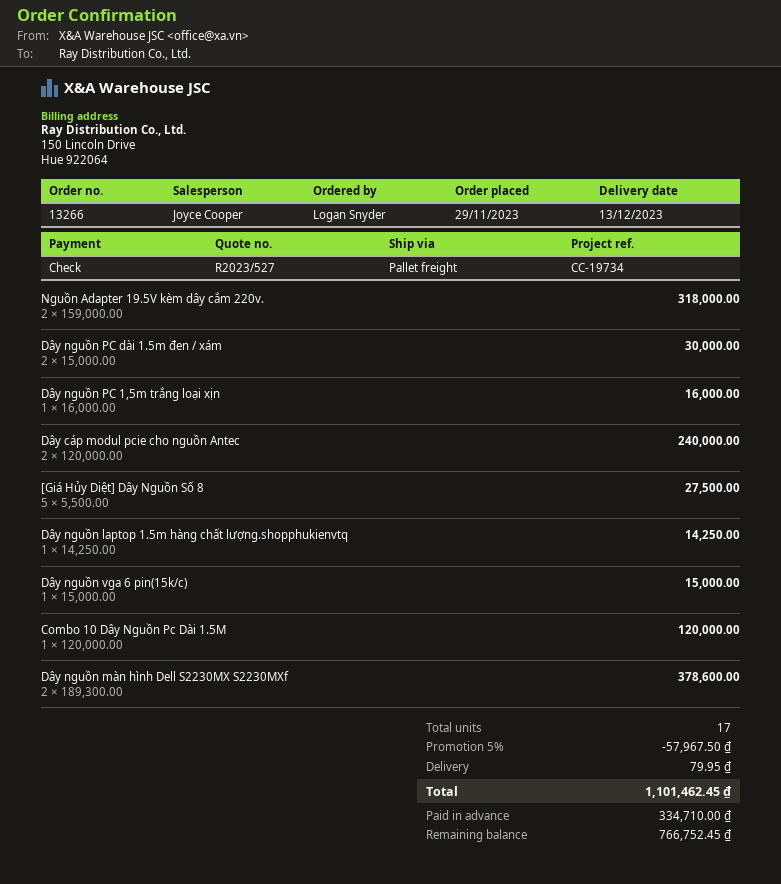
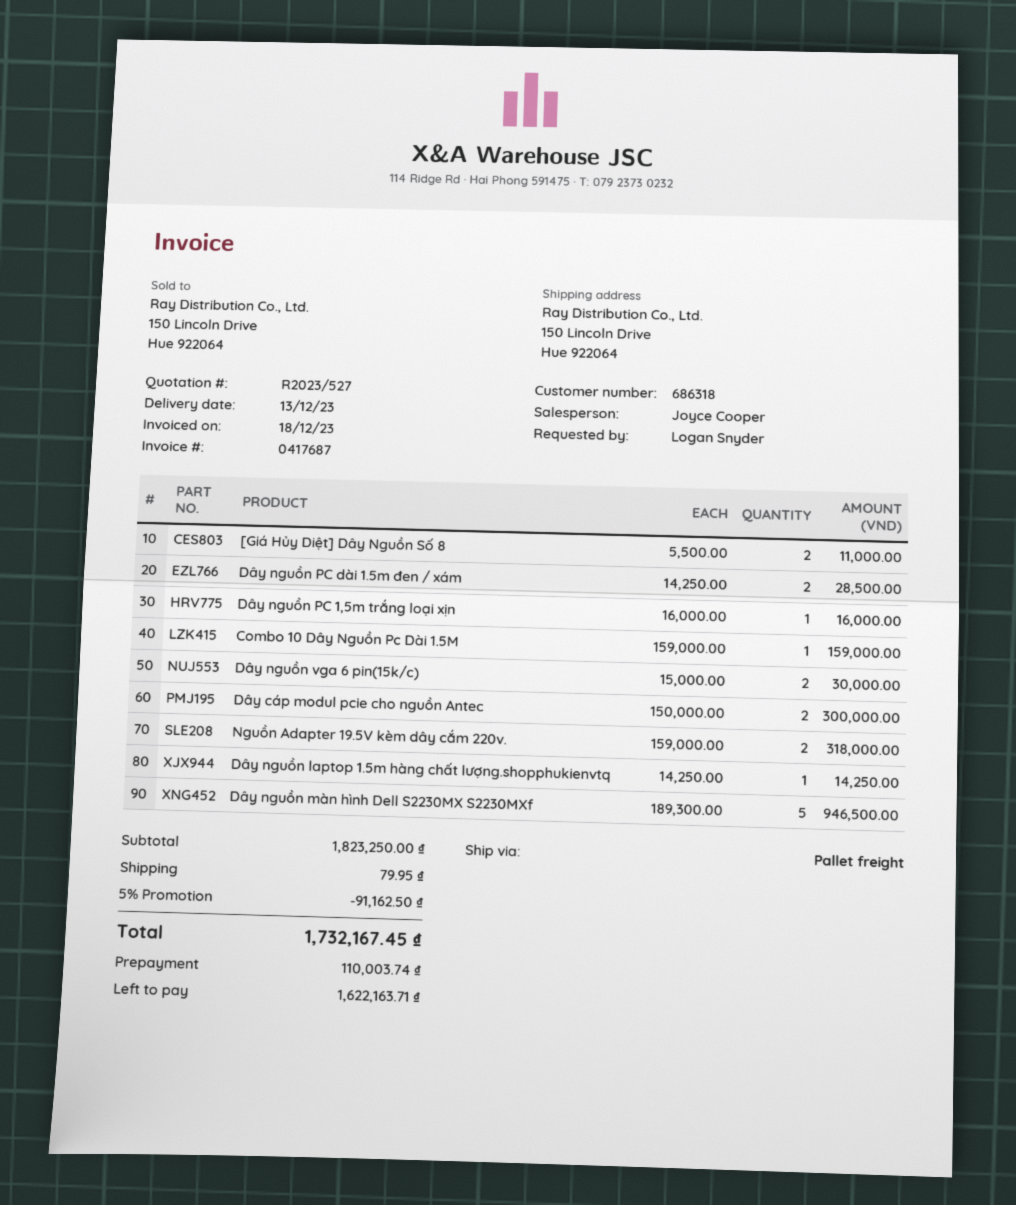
Dây nguồn PC dài 1.5m đen / xám: 2 x 15000.00 = 30000.00 -> 2 x 14250.00 = 28500.00
Dây cáp modul pcie cho nguồn Antec: 2 x 120000.00 = 240000.00 -> 2 x 150000.00 = 300000.00
[Giá Hủy Diệt] Dây Nguồn Số 8: 5 x 5500.00 = 27500.00 -> 2 x 5500.00 = 11000.00
Dây nguồn vga 6 pin(15k/c): 1 x 15000.00 = 15000.00 -> 2 x 15000.00 = 30000.00
Combo 10 Dây Nguồn Pc Dài 1.5M: 1 x 120000.00 = 120000.00 -> 1 x 159000.00 = 159000.00
Dây nguồn màn hình Dell S2230MX S2230MXf: 2 x 189300.00 = 378600.00 -> 5 x 189300.00 = 946500.00
discount: 5% = 57967.50 -> 5% = 91162.50
total: 1101462.45 -> 1732167.45
deposit: 334710.00 -> 110003.74
balance: 766752.45 -> 1622163.71

